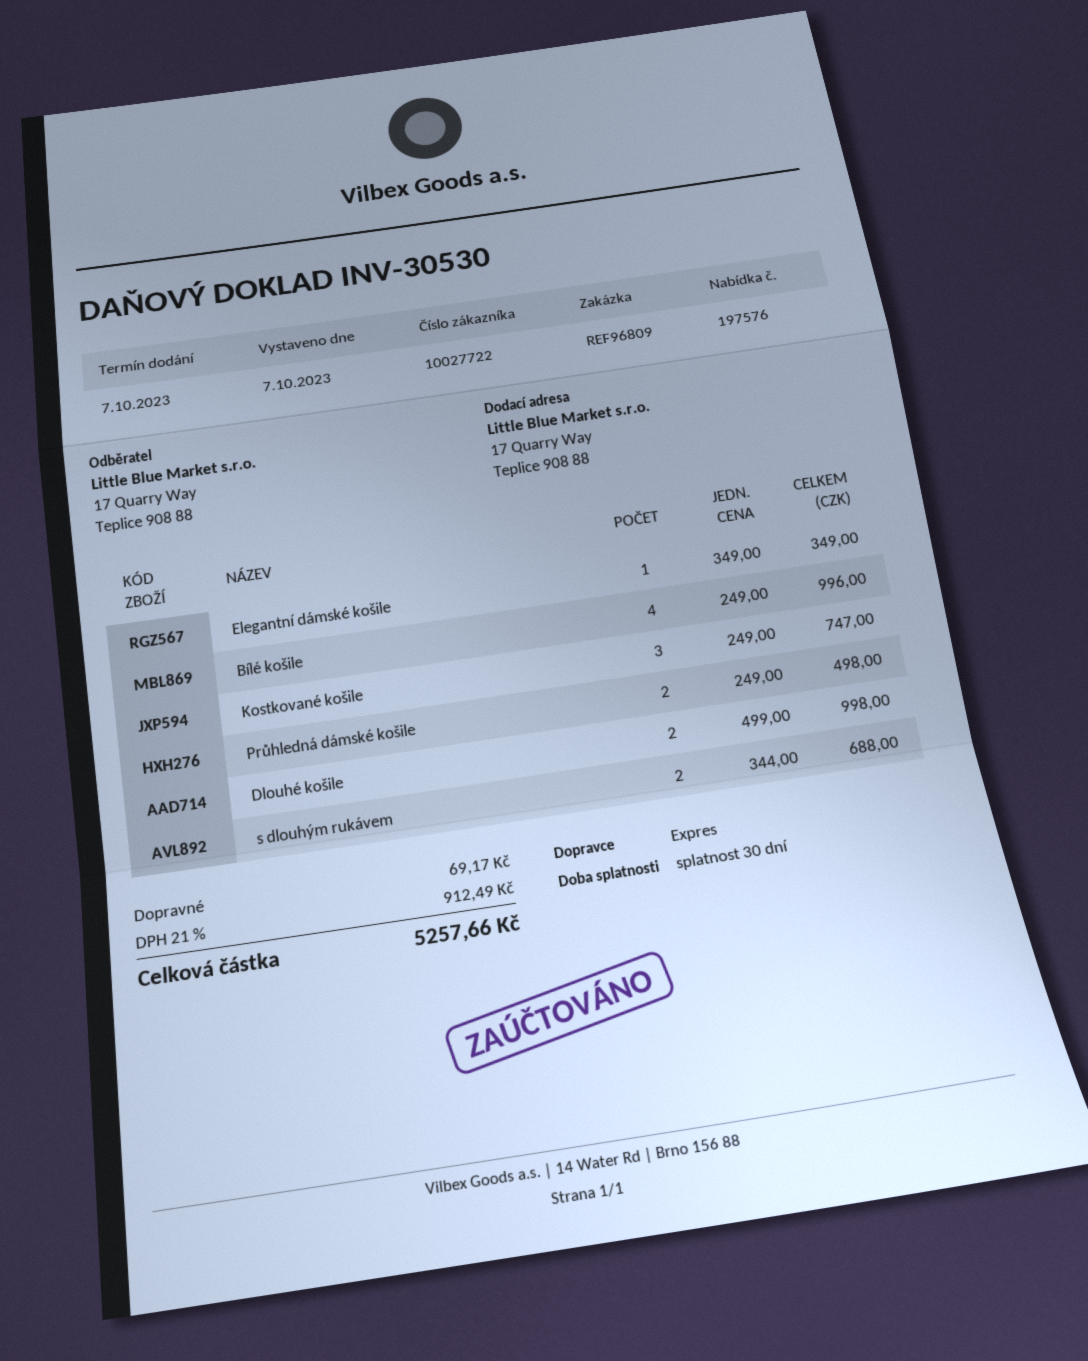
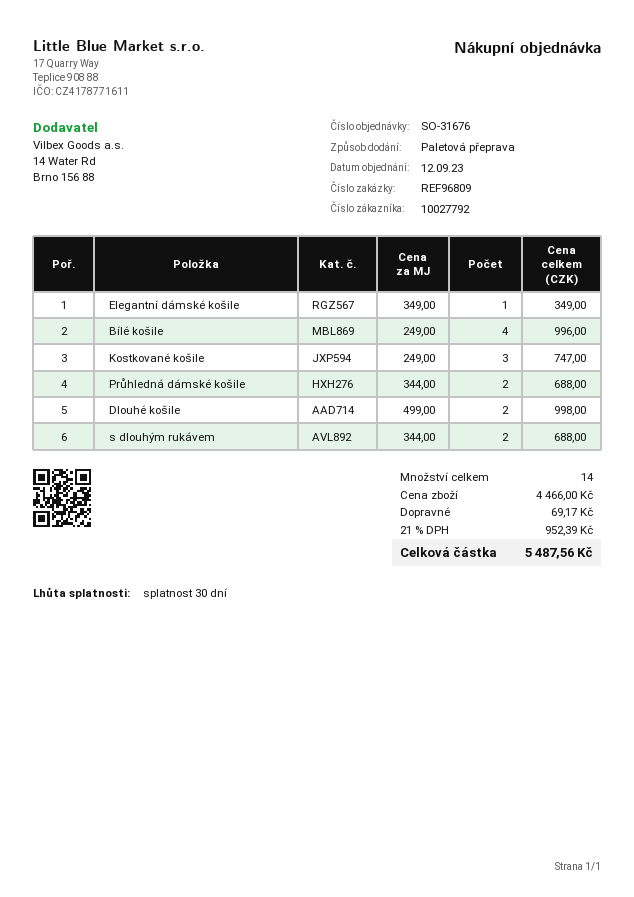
customer number: 10027722 -> 10027792
shipping method: express -> pallet freight
Průhledná dámské košile: 2 x 249.00 = 498.00 -> 2 x 344.00 = 688.00
tax: 21% = 912.49 -> 21% = 952.39
total: 5257.66 -> 5487.56

